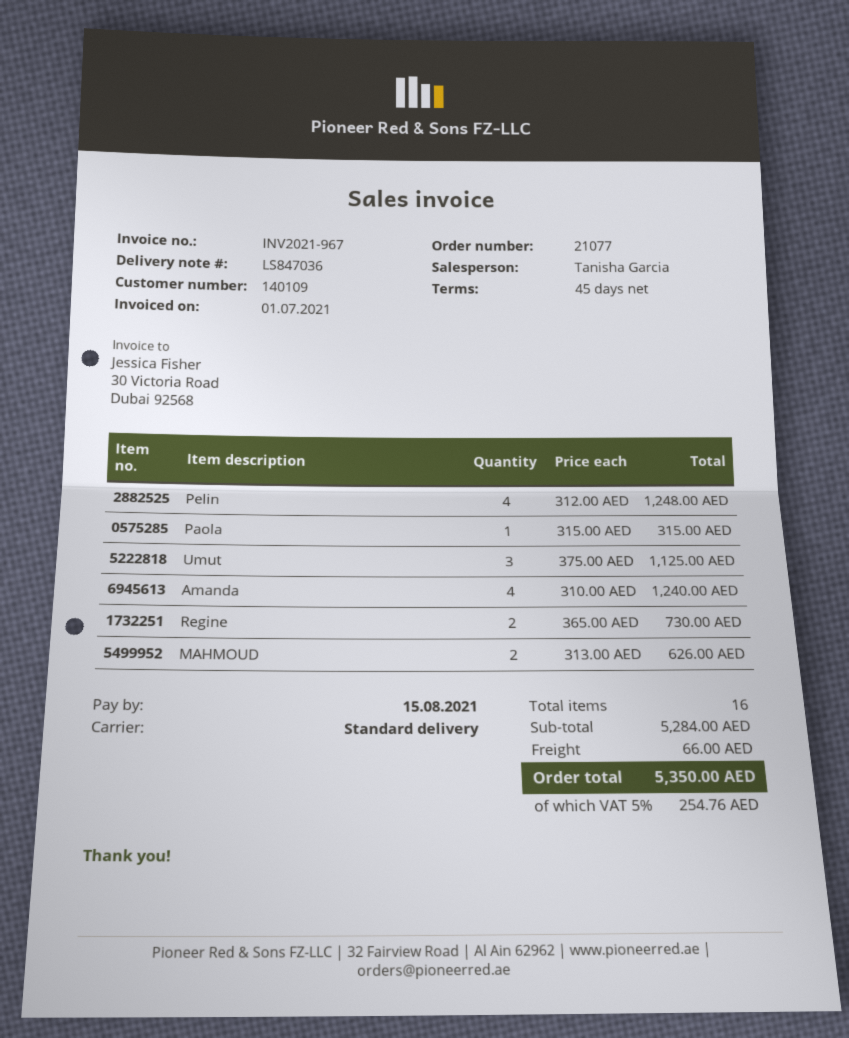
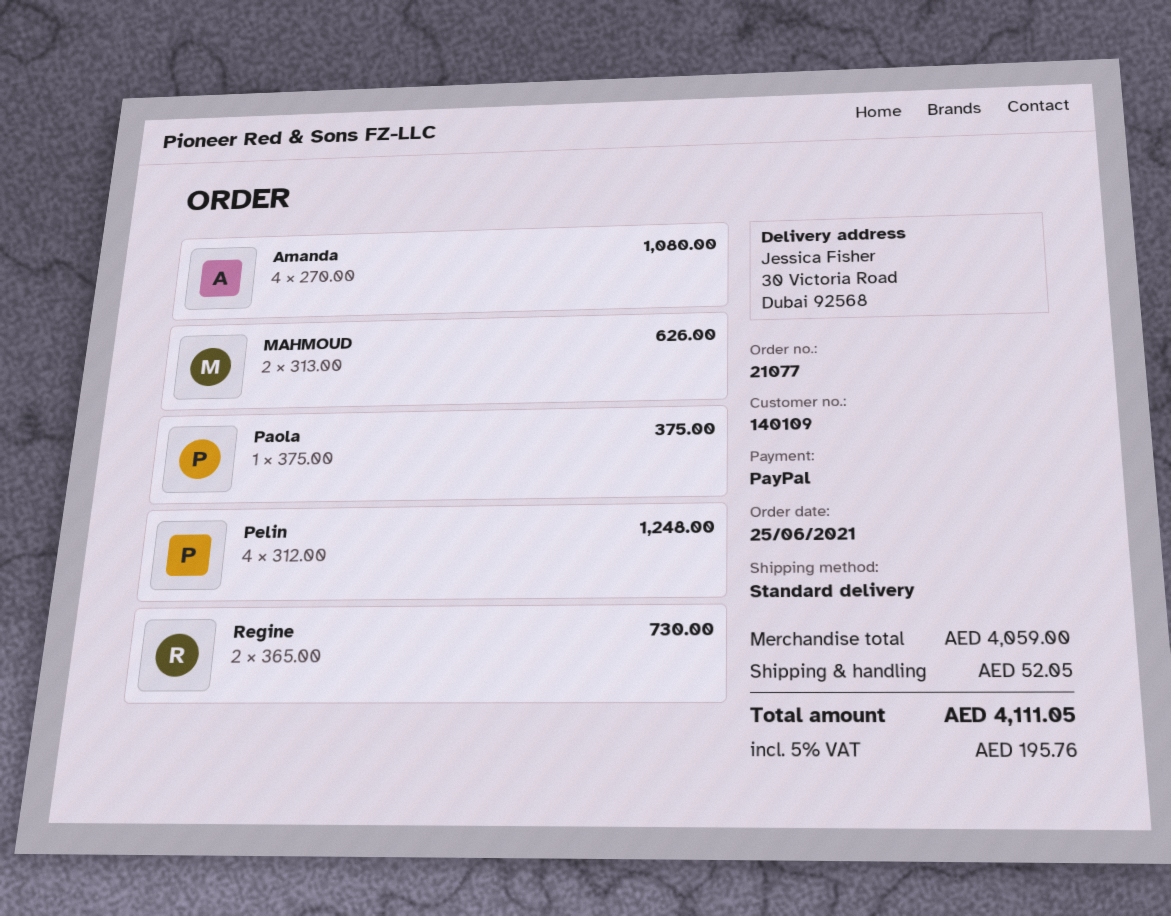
Paola: 1 x 315.00 = 315.00 -> 1 x 375.00 = 375.00
Umut: 3 x 375.00 = 1125.00 -> none
Amanda: 4 x 310.00 = 1240.00 -> 4 x 270.00 = 1080.00
subtotal: 5284.00 -> 4059.00
shipping: 66.00 -> 52.05
tax: 5% = 254.76 -> 5% = 195.76
total: 5350.00 -> 4111.05

